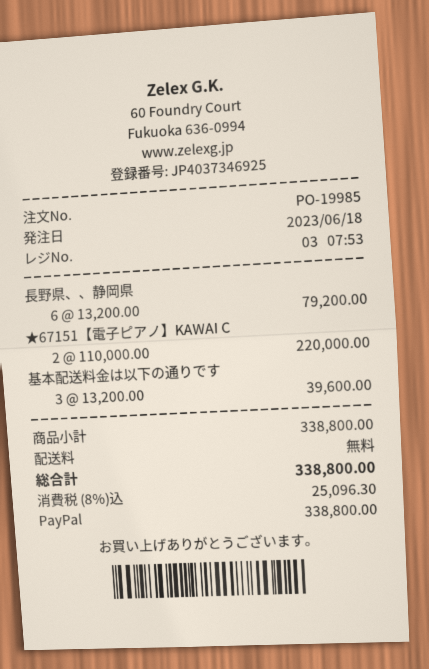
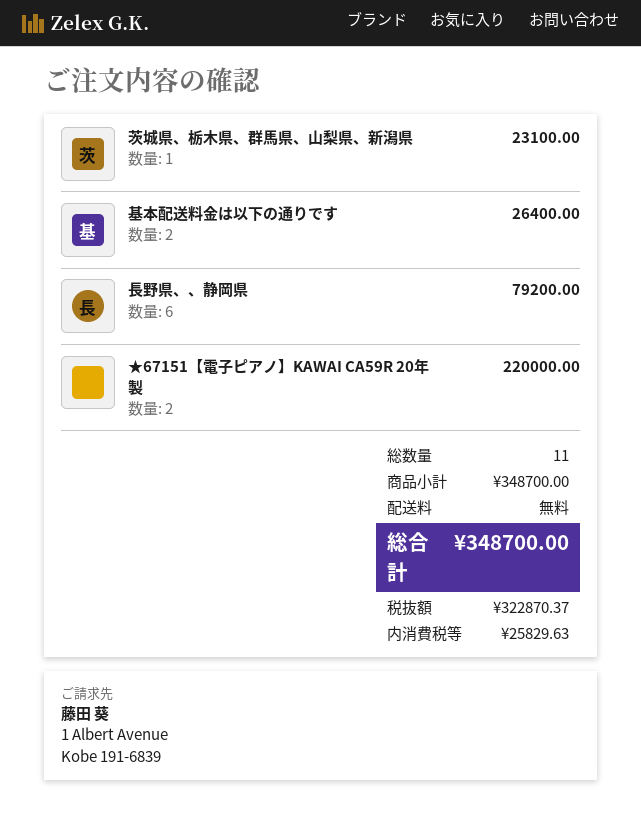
基本配送料金は以下の通りです: 3 for 39600.00 -> 2 for 26400.00
茨城県、栃木県、群馬県、山梨県、新潟県: none -> 1 for 23100.00
subtotal: 338800.00 -> 348700.00
tax: 25096.30 -> 25829.63
total: 338800.00 -> 348700.00

